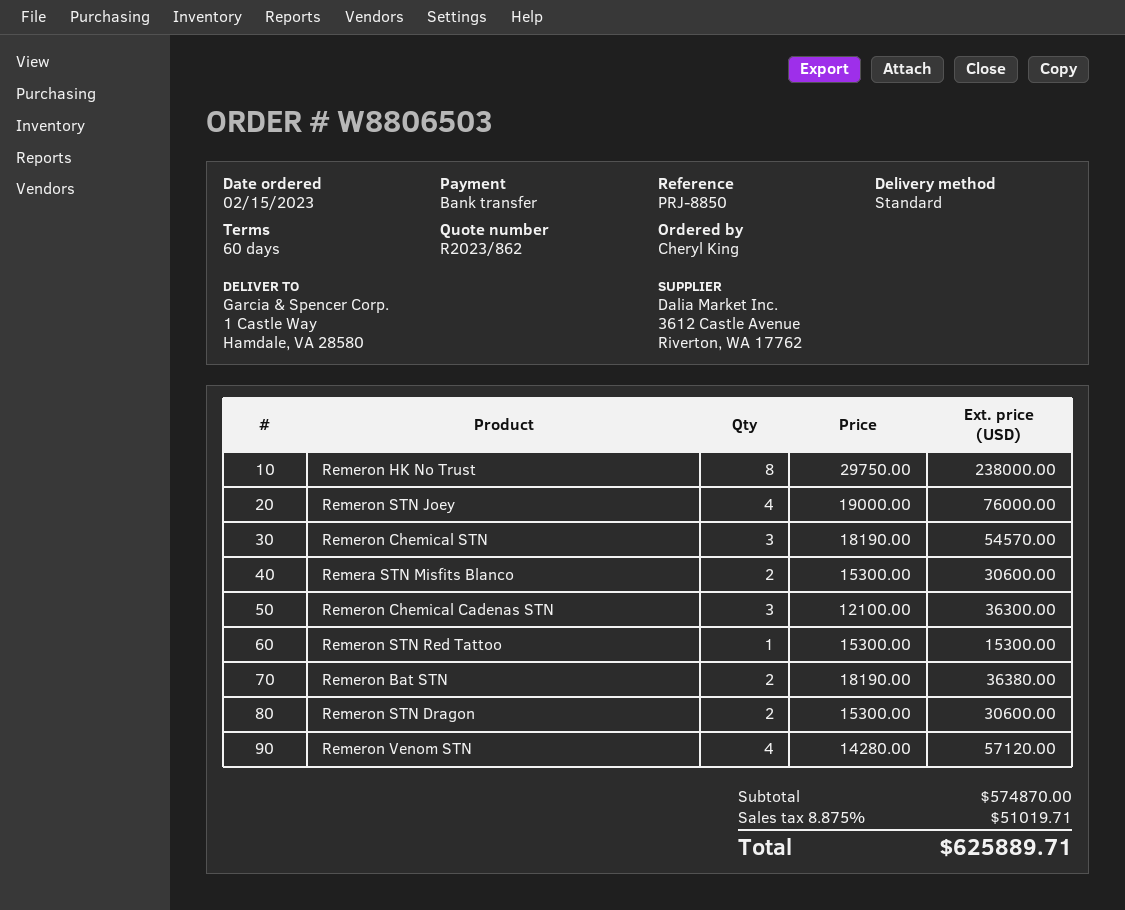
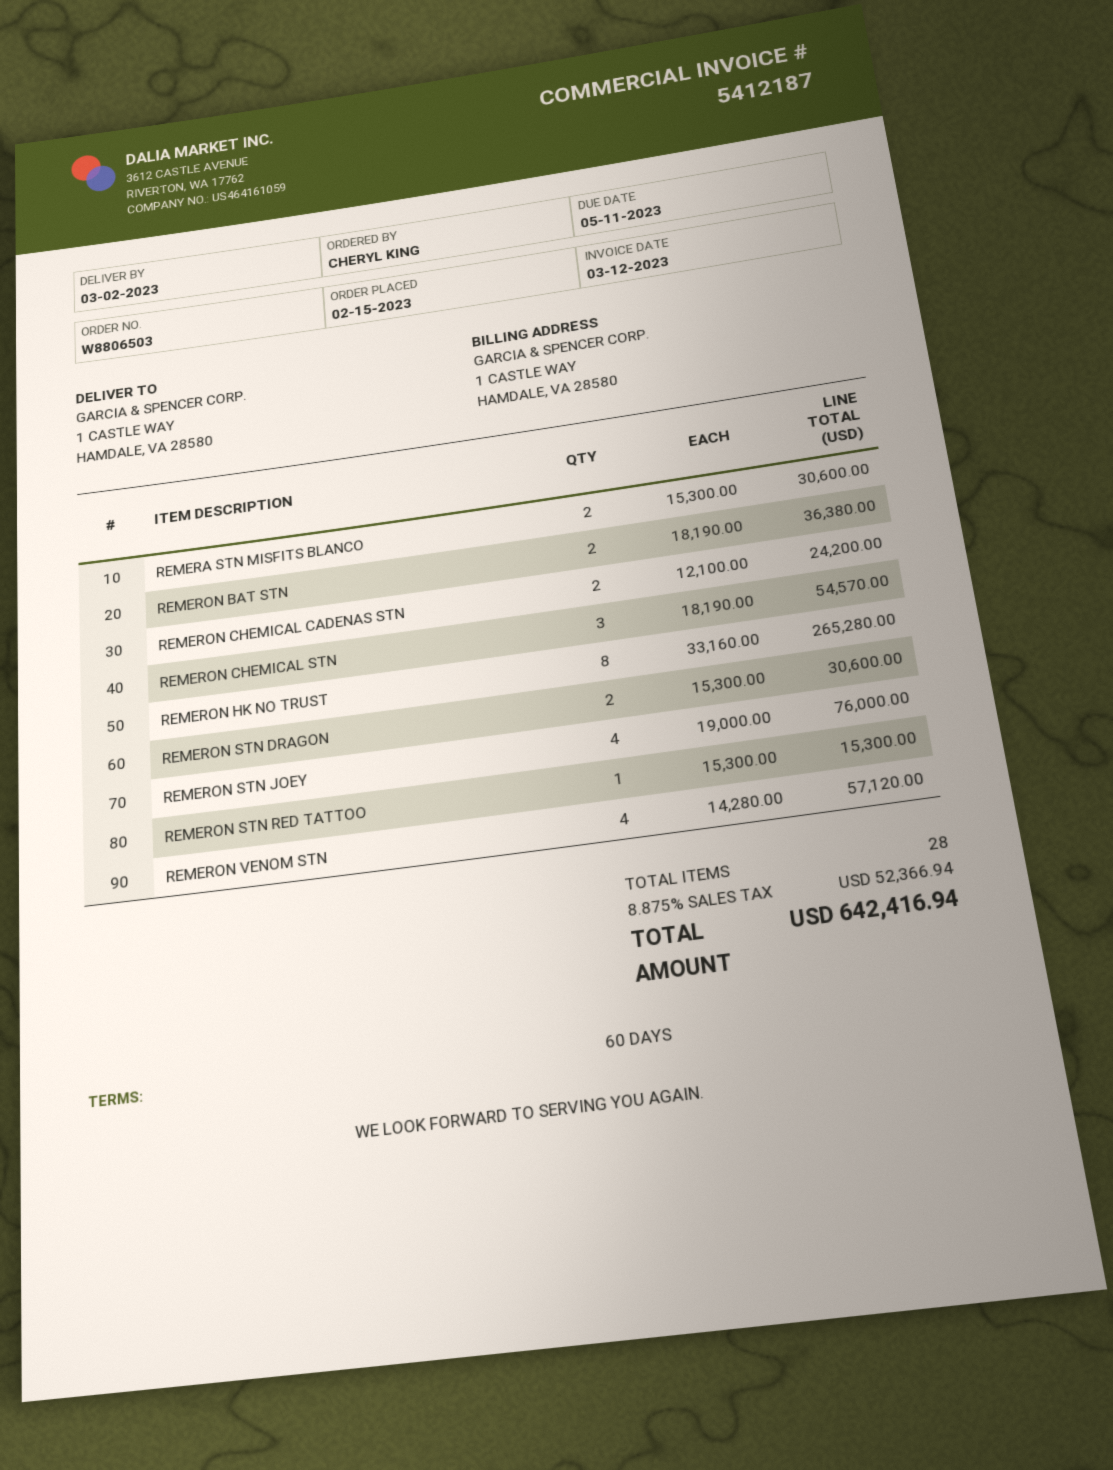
Remeron HK No Trust: 8 x 29750.00 = 238000.00 -> 8 x 33160.00 = 265280.00
Remeron Chemical Cadenas STN: 3 x 12100.00 = 36300.00 -> 2 x 12100.00 = 24200.00
tax: 8.875% = 51019.71 -> 8.875% = 52366.94
total: 625889.71 -> 642416.94

